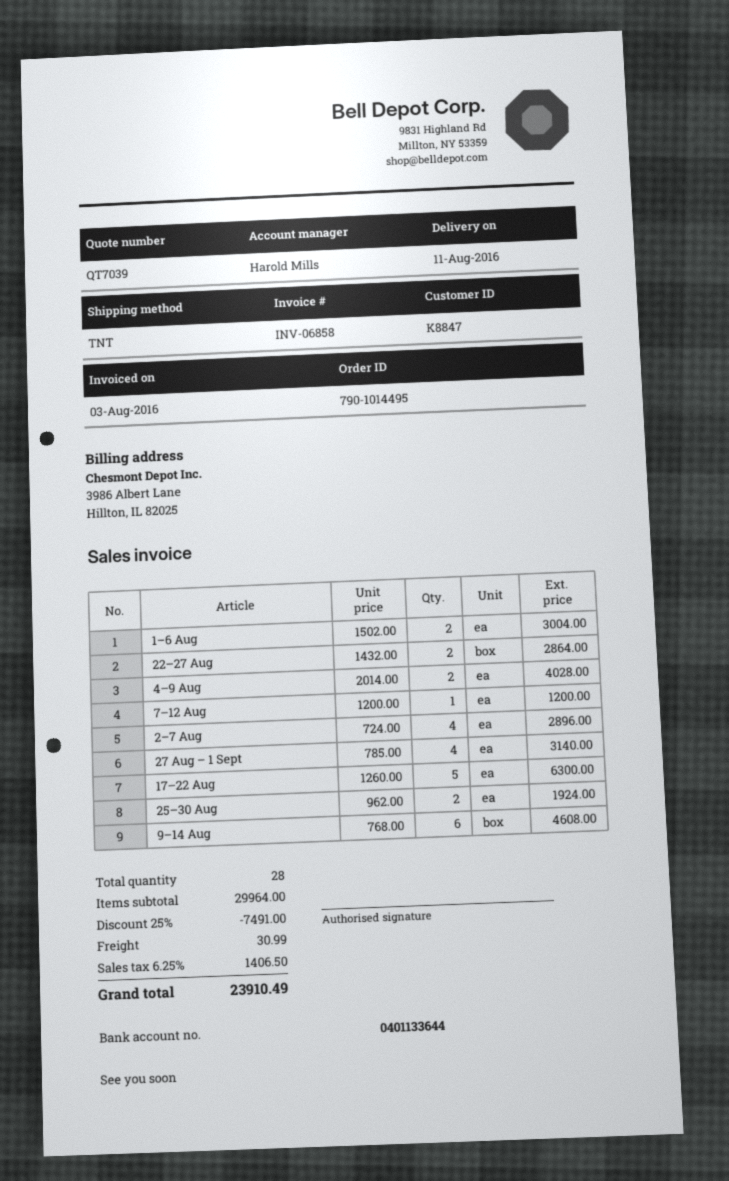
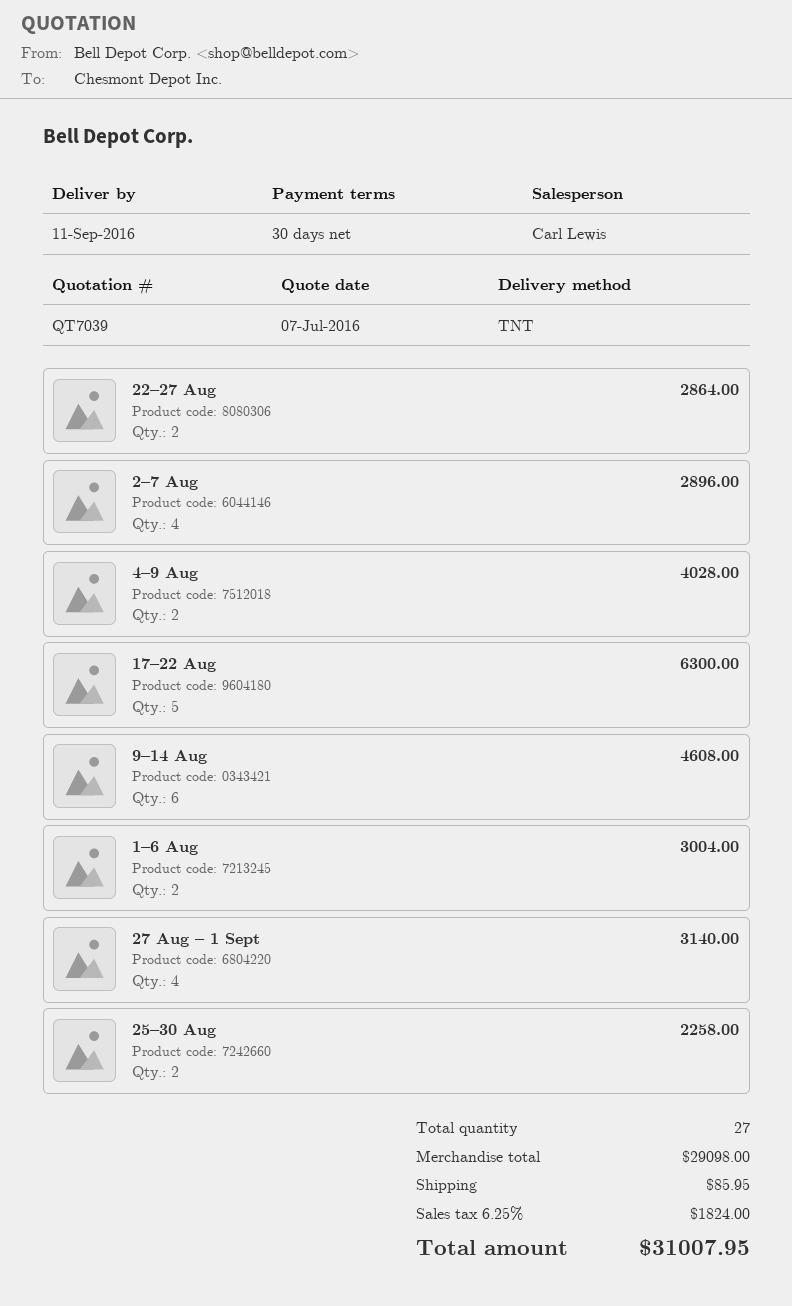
delivery date: 2016-08-11 -> 2016-09-11
sales rep: Harold Mills -> Carl Lewis
7–12 Aug: 1 for 1200.00 -> none
25–30 Aug: 2 for 1924.00 -> 2 for 2258.00
total quantity: 28 -> 27
subtotal: 29964.00 -> 29098.00
discount: 25% = 7491.00 -> none
shipping: 30.99 -> 85.95
tax: 6.25% = 1406.50 -> 6.25% = 1824.00
total: 23910.49 -> 31007.95

